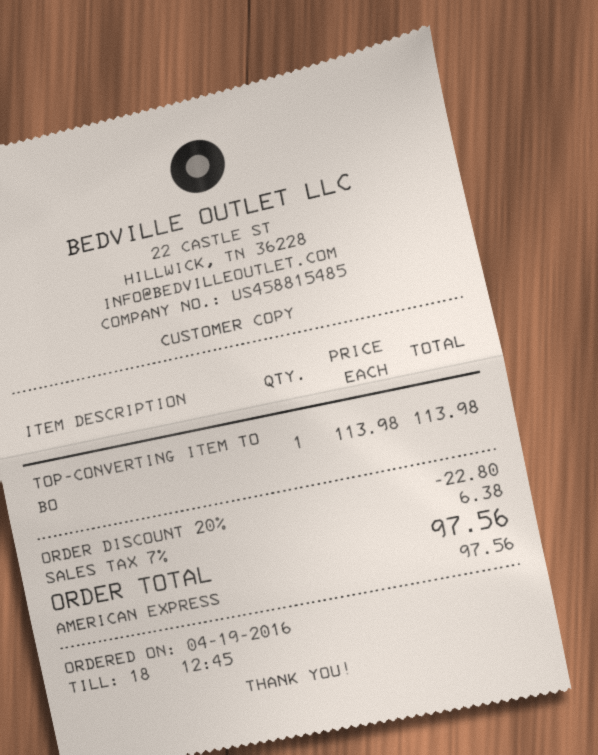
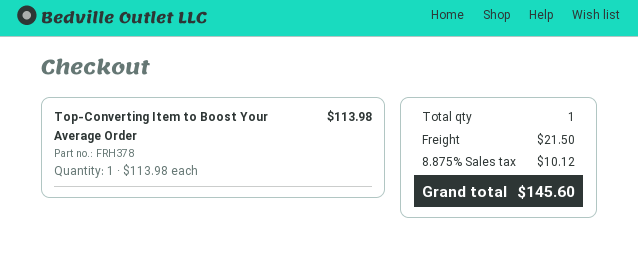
discount: 20% = 22.80 -> none
shipping: none -> 21.50
tax: 7% = 6.38 -> 8.875% = 10.12
total: 97.56 -> 145.60

